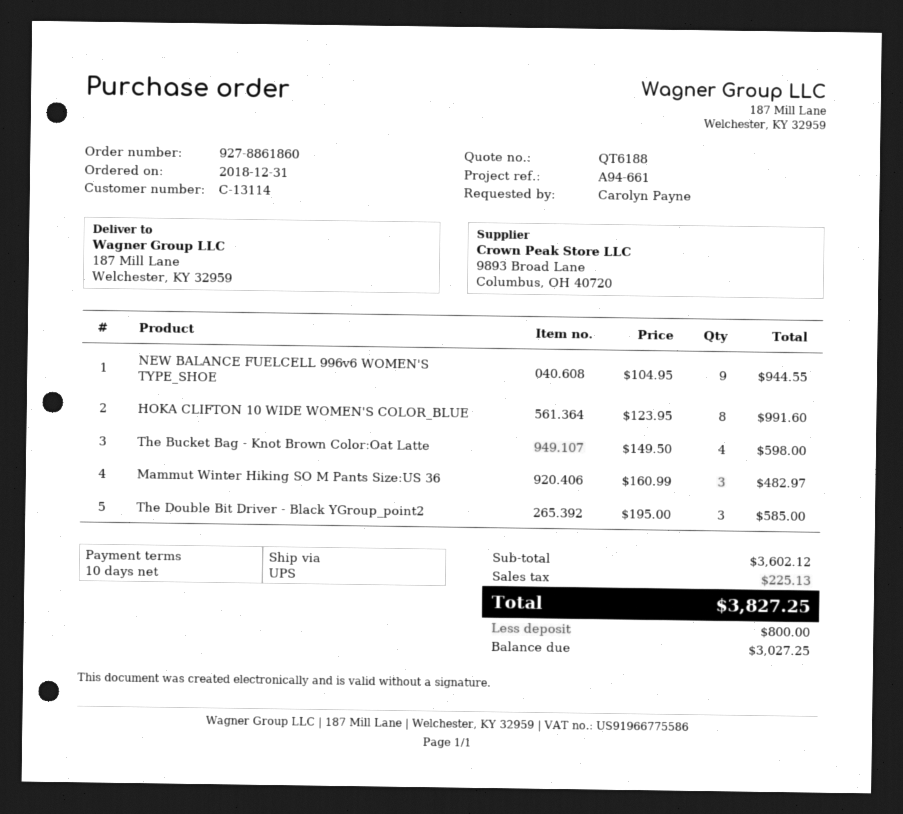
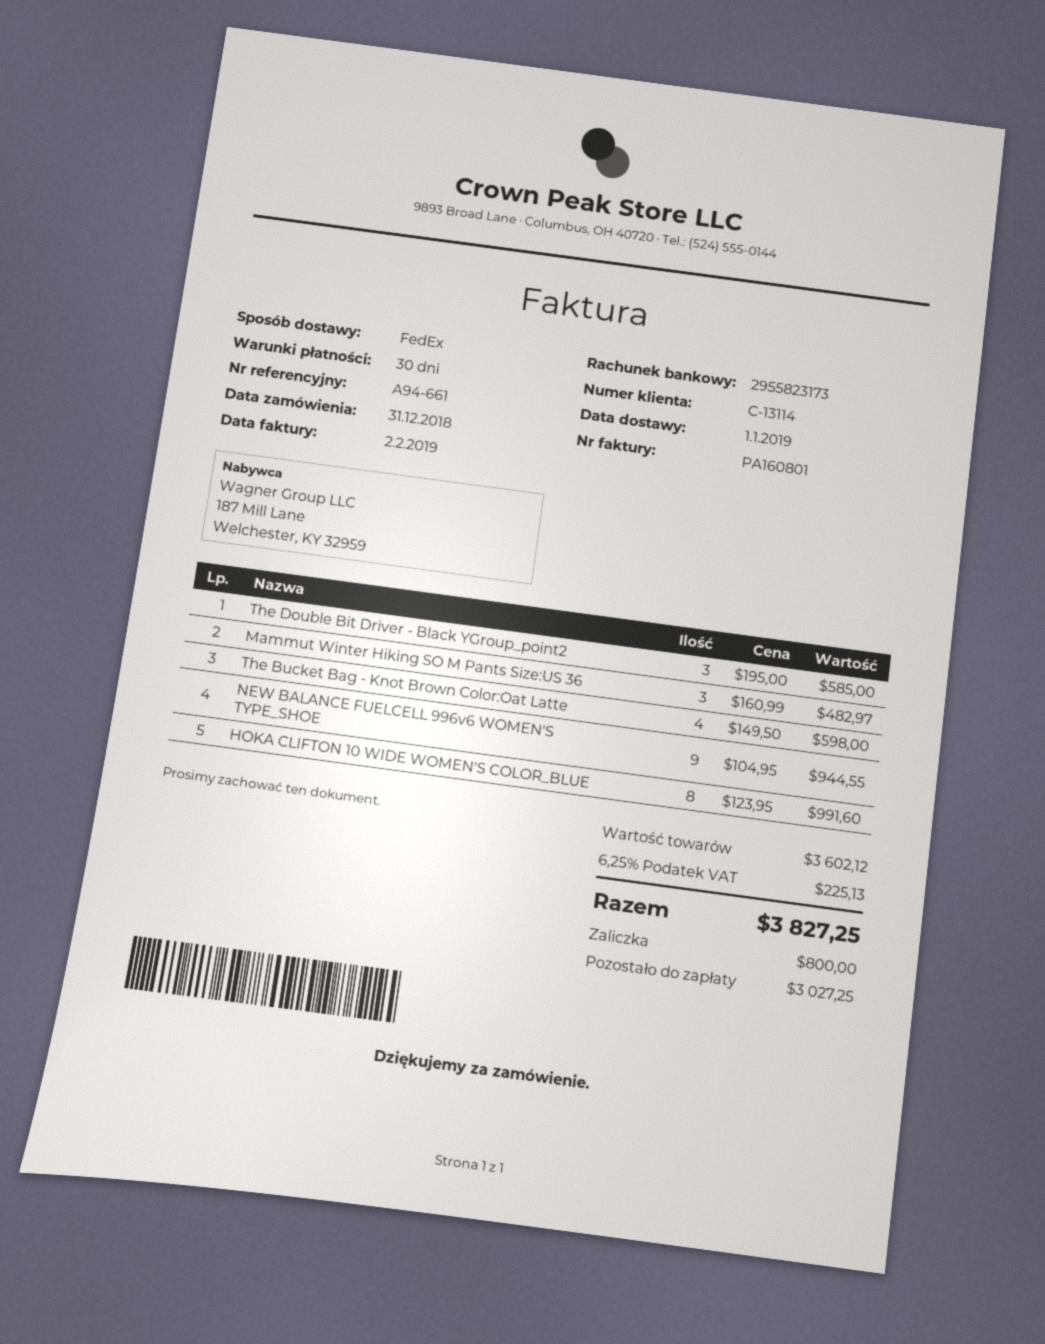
payment terms: 10 days -> 30 days
shipping method: UPS -> FedEx

